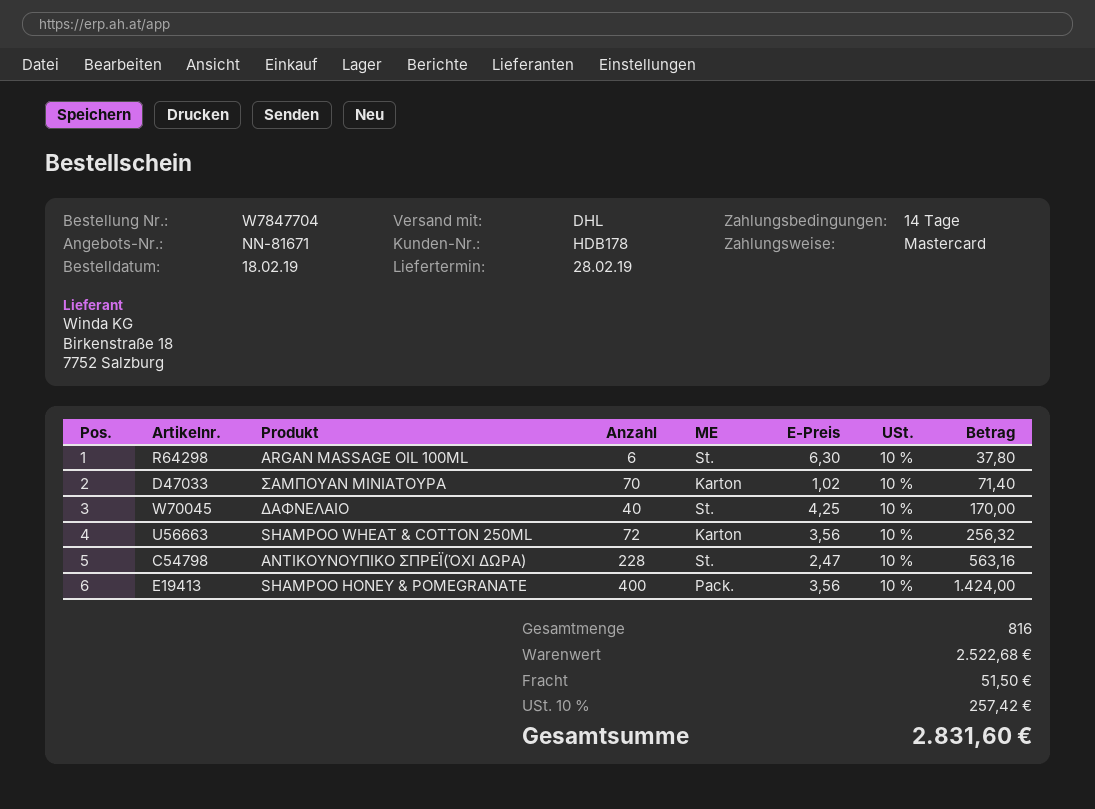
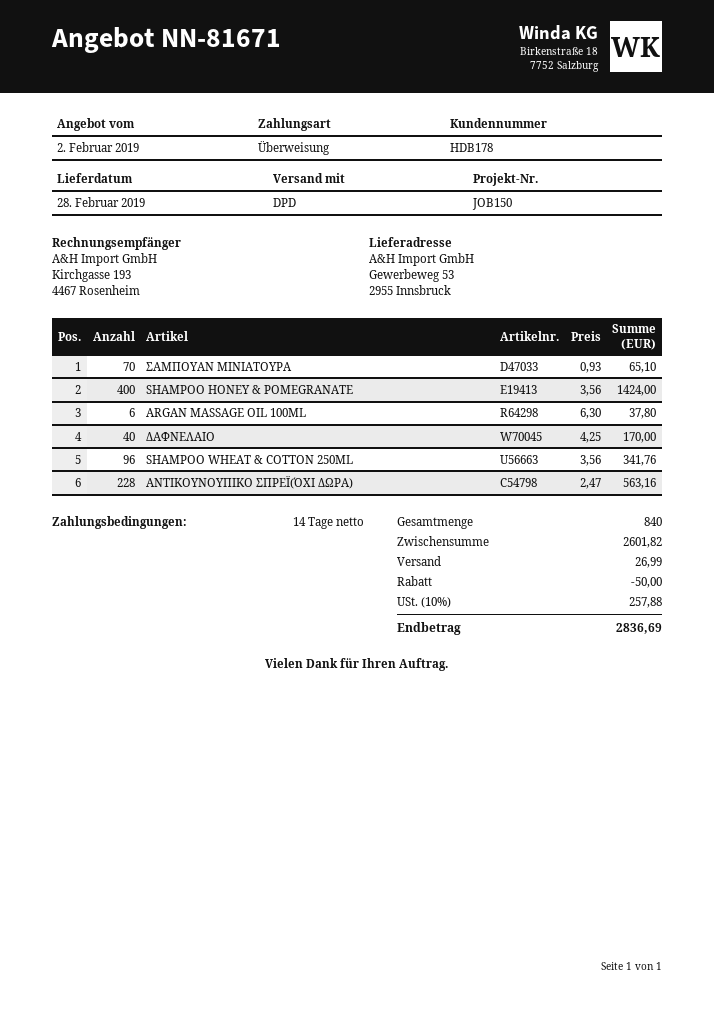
payment method: Mastercard -> bank transfer
shipping method: DHL -> DPD
ΣΑΜΠΟΥΑΝ ΜΙΝΙΑΤΟΥΡΑ: 70 x 1.02 = 71.40 -> 70 x 0.93 = 65.10
SHAMPOO WHEAT & COTTON 250ML: 72 x 3.56 = 256.32 -> 96 x 3.56 = 341.76
total quantity: 816 -> 840
subtotal: 2522.68 -> 2601.82
discount: none -> 50.00
shipping: 51.50 -> 26.99
tax: 10% = 257.42 -> 10% = 257.88
total: 2831.60 -> 2836.69

